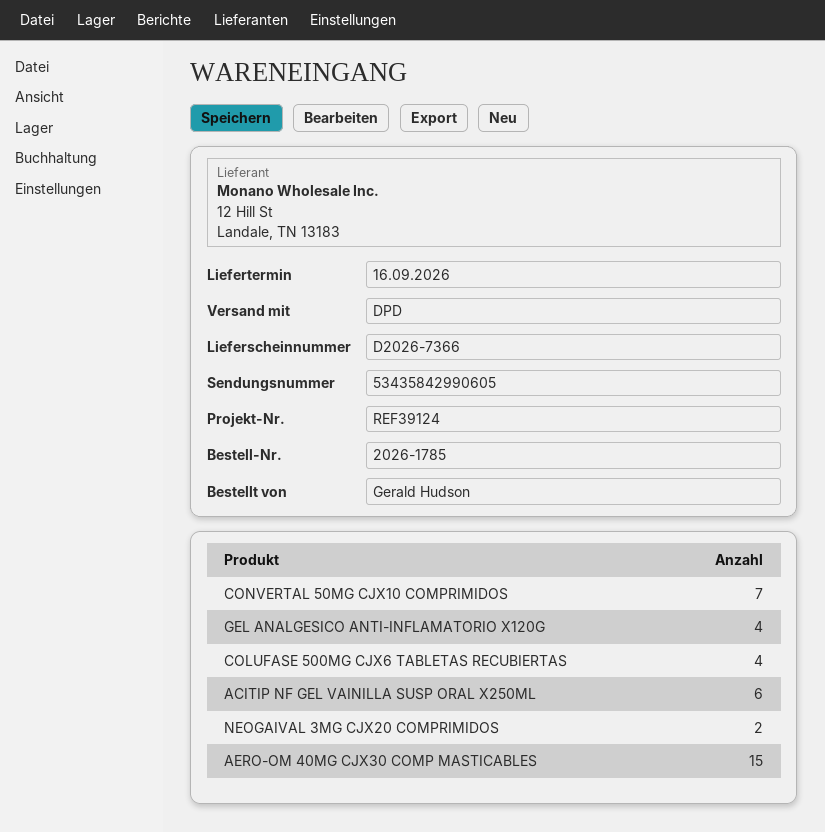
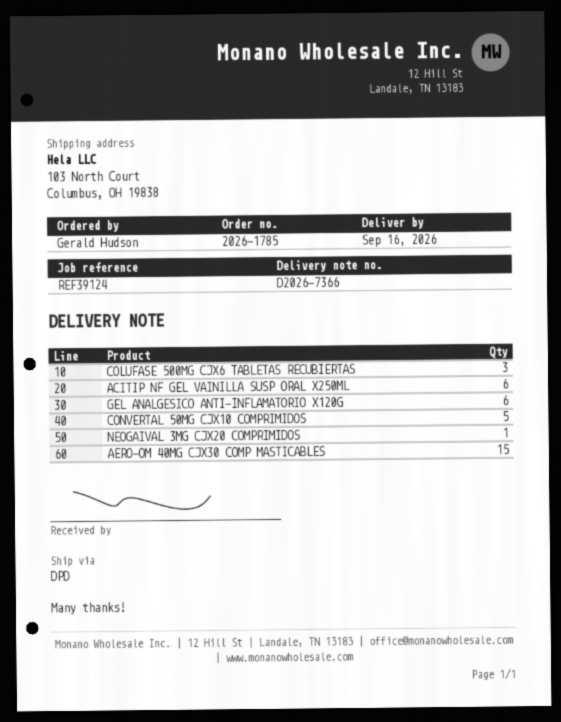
CONVERTAL 50MG CJX10 COMPRIMIDOS: 7 -> 5
GEL ANALGESICO ANTI-INFLAMATORIO X120G: 4 -> 6
COLUFASE 500MG CJX6 TABLETAS RECUBIERTAS: 4 -> 3
NEOGAIVAL 3MG CJX20 COMPRIMIDOS: 2 -> 1

